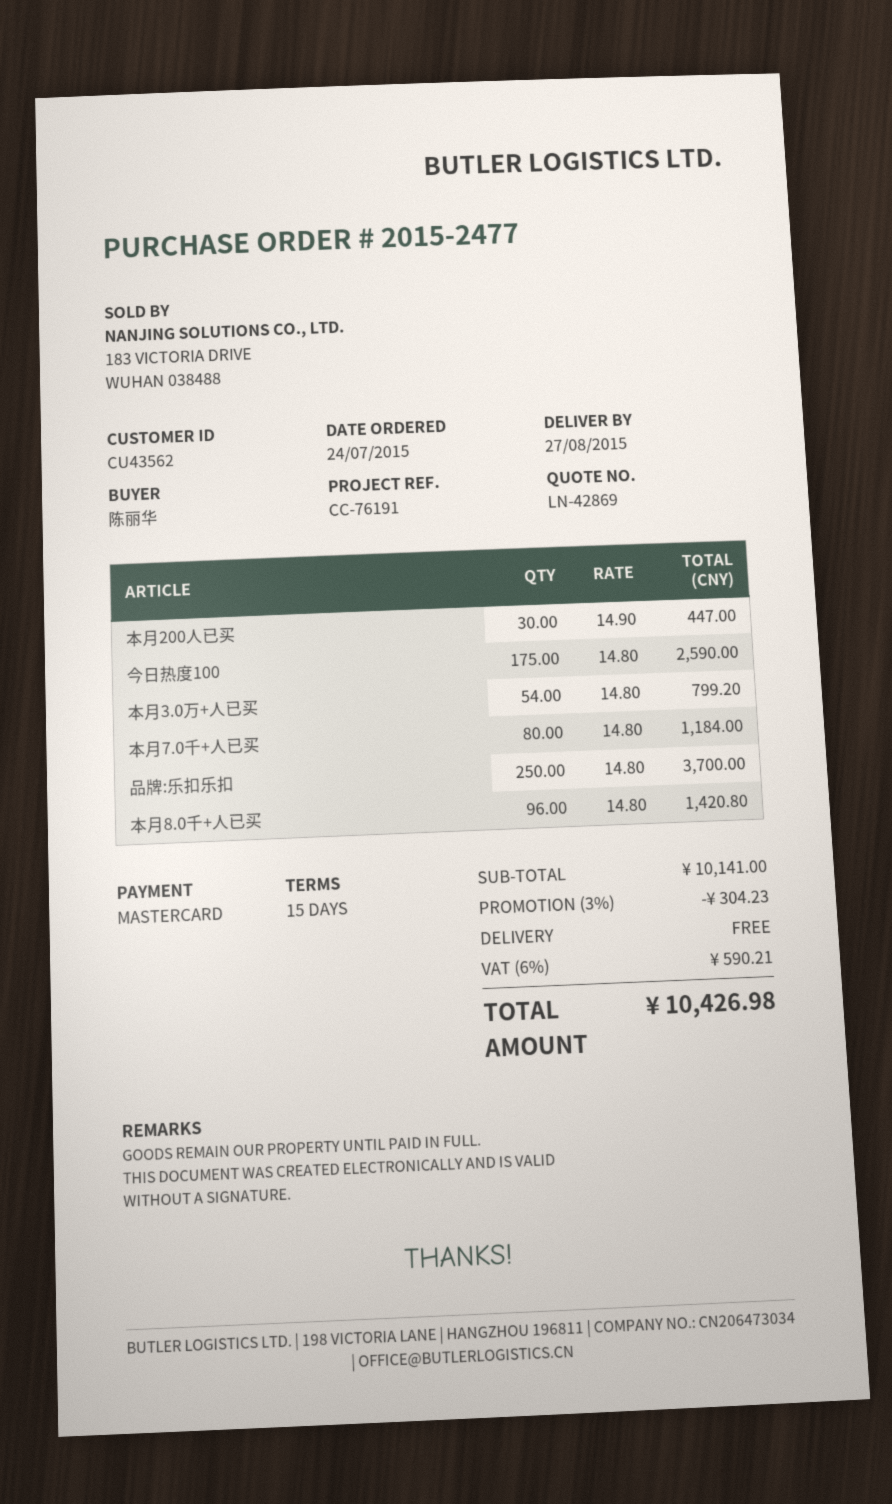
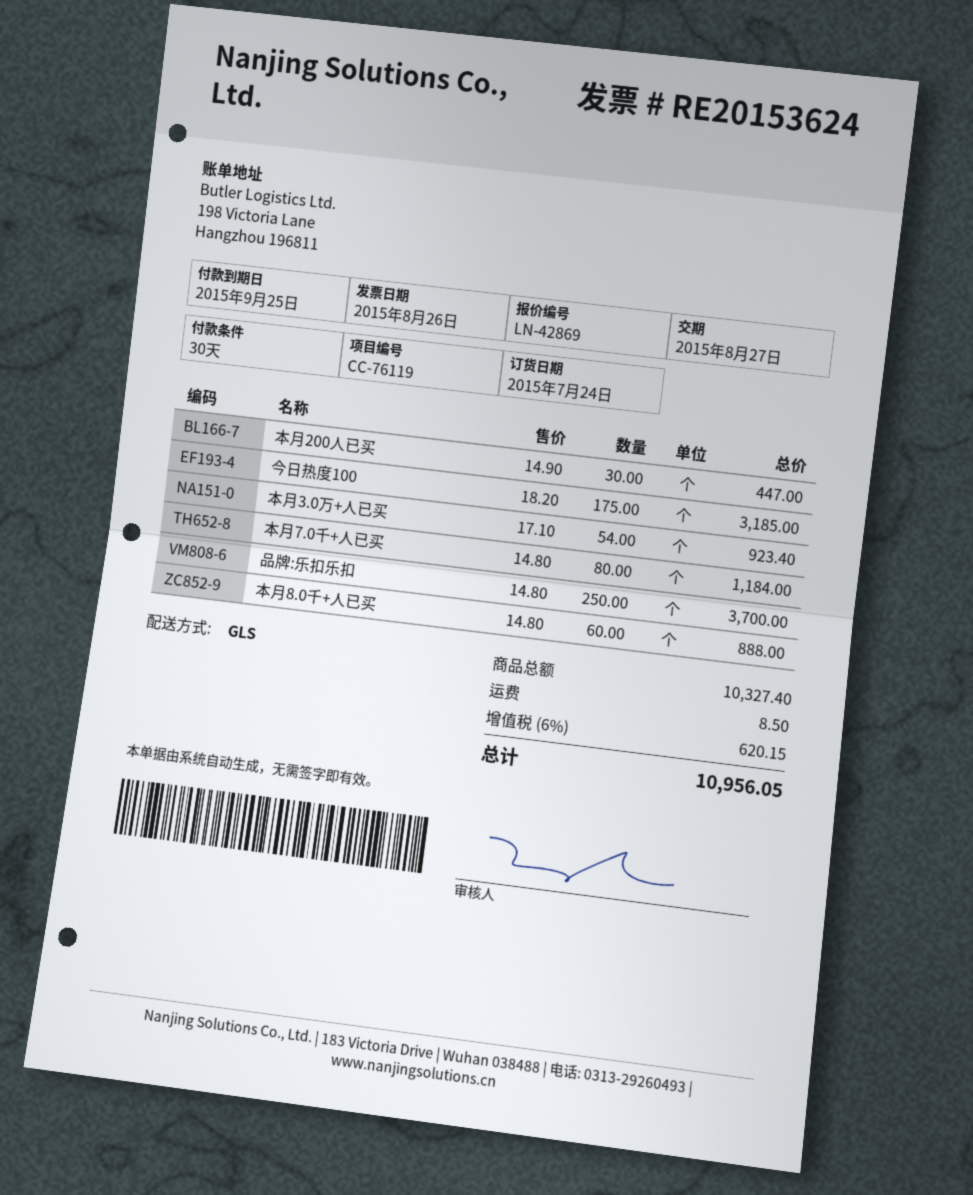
payment terms: 15 days -> 30 days
reference: CC-76191 -> CC-76119
今日热度100: 175 x 14.80 = 2590.00 -> 175 x 18.20 = 3185.00
本月3.0万+人已买: 54 x 14.80 = 799.20 -> 54 x 17.10 = 923.40
本月8.0千+人已买: 96 x 14.80 = 1420.80 -> 60 x 14.80 = 888.00
subtotal: 10141.00 -> 10327.40
discount: 3% = 304.23 -> none
shipping: 0.00 -> 8.50
tax: 6% = 590.21 -> 6% = 620.15
total: 10426.98 -> 10956.05

